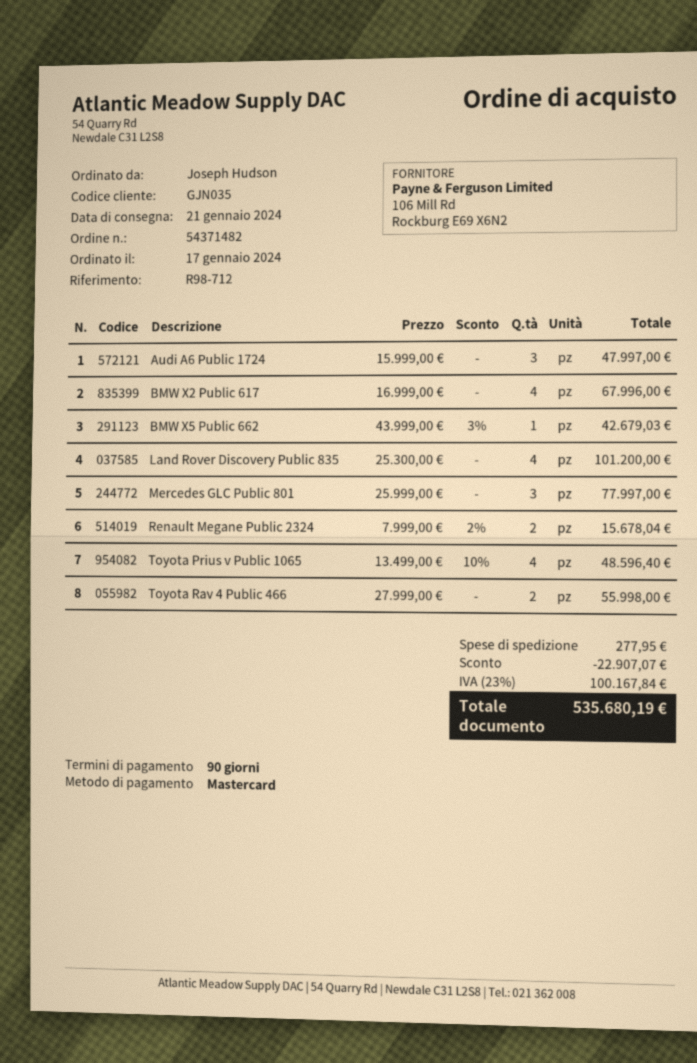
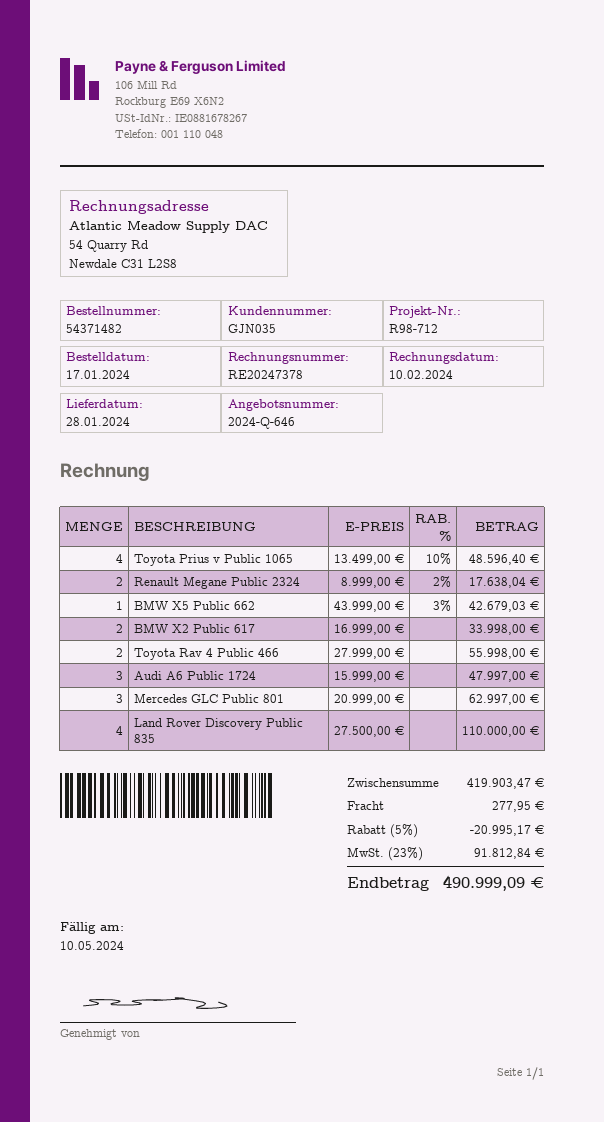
delivery date: 2024-01-21 -> 2024-01-28
BMW X2 Public 617: 4 x 16999.00 = 67996.00 -> 2 x 16999.00 = 33998.00
Land Rover Discovery Public 835: 4 x 25300.00 = 101200.00 -> 4 x 27500.00 = 110000.00
Mercedes GLC Public 801: 3 x 25999.00 = 77997.00 -> 3 x 20999.00 = 62997.00
Renault Megane Public 2324: 2 x 7999.00 - 2% = 15678.04 -> 2 x 8999.00 - 2% = 17638.04
discount: 22907.07 -> 20995.17
tax: 23% = 100167.84 -> 23% = 91812.84
total: 535680.19 -> 490999.09

